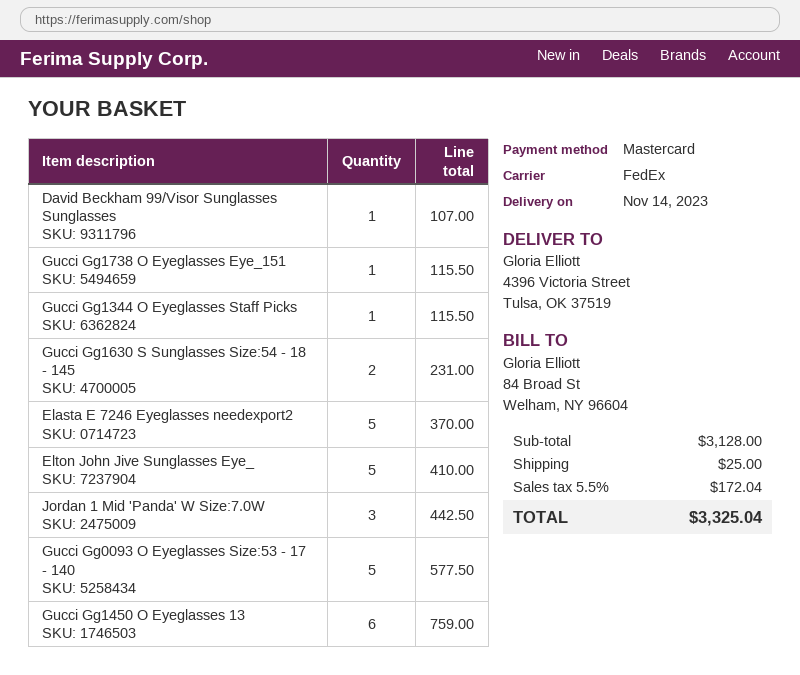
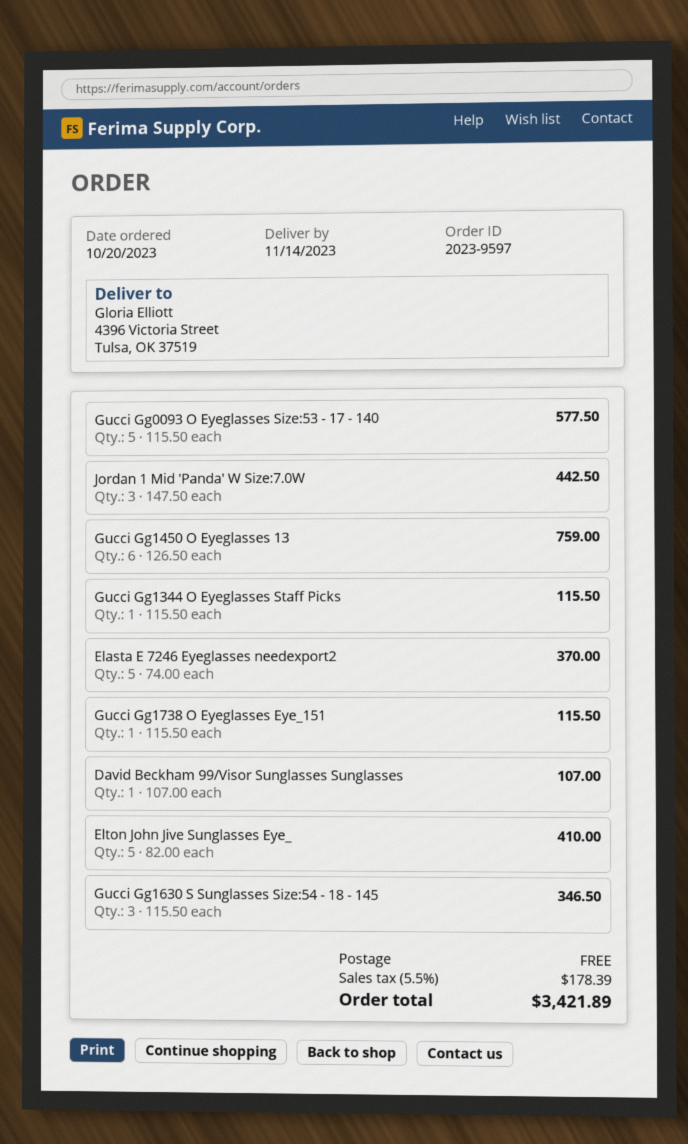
Gucci Gg1630 S Sunglasses Size:54 - 18 - 145: 2 for 231.00 -> 3 for 346.50
shipping: 25.00 -> 0.00
tax: 5.5% = 172.04 -> 5.5% = 178.39
total: 3325.04 -> 3421.89

